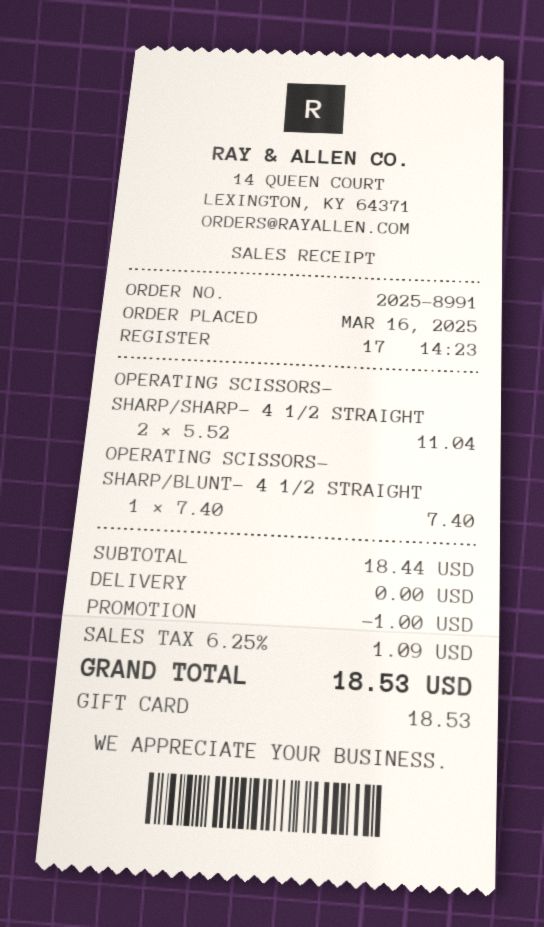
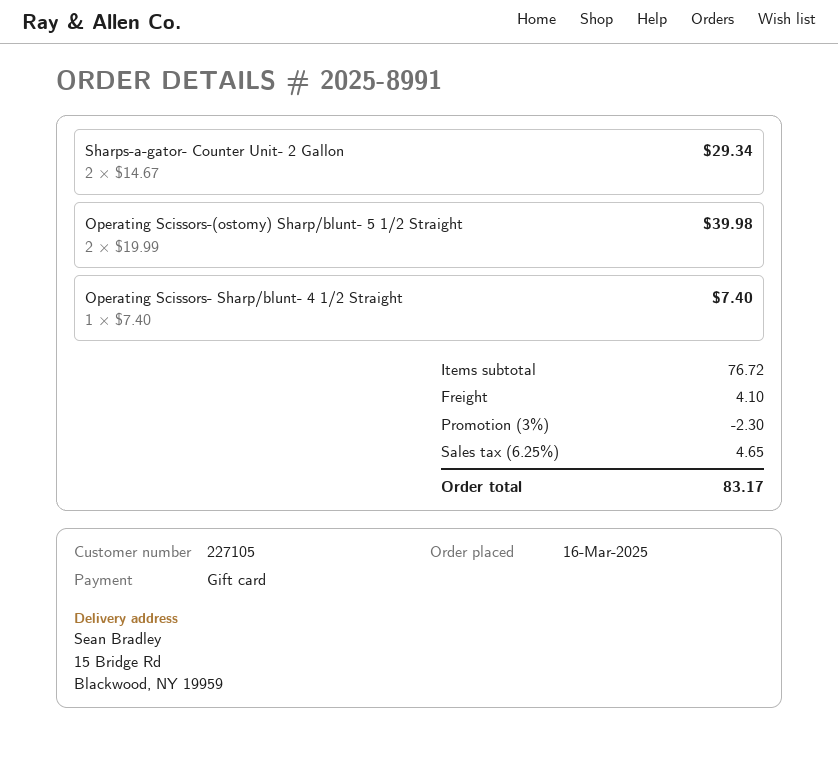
OPERATING SCISSORS- SHARP/SHARP- 4 1/2 STRAIGHT: 2 x 5.52 = 11.04 -> none
Sharps-a-gator- Counter Unit- 2 Gallon: none -> 2 x 14.67 = 29.34
Operating Scissors-(ostomy) Sharp/blunt- 5 1/2 Straight: none -> 2 x 19.99 = 39.98
subtotal: 18.44 -> 76.72
discount: 1.00 -> 2.30
shipping: 0.00 -> 4.10
tax: 6.25% = 1.09 -> 6.25% = 4.65
total: 18.53 -> 83.17

